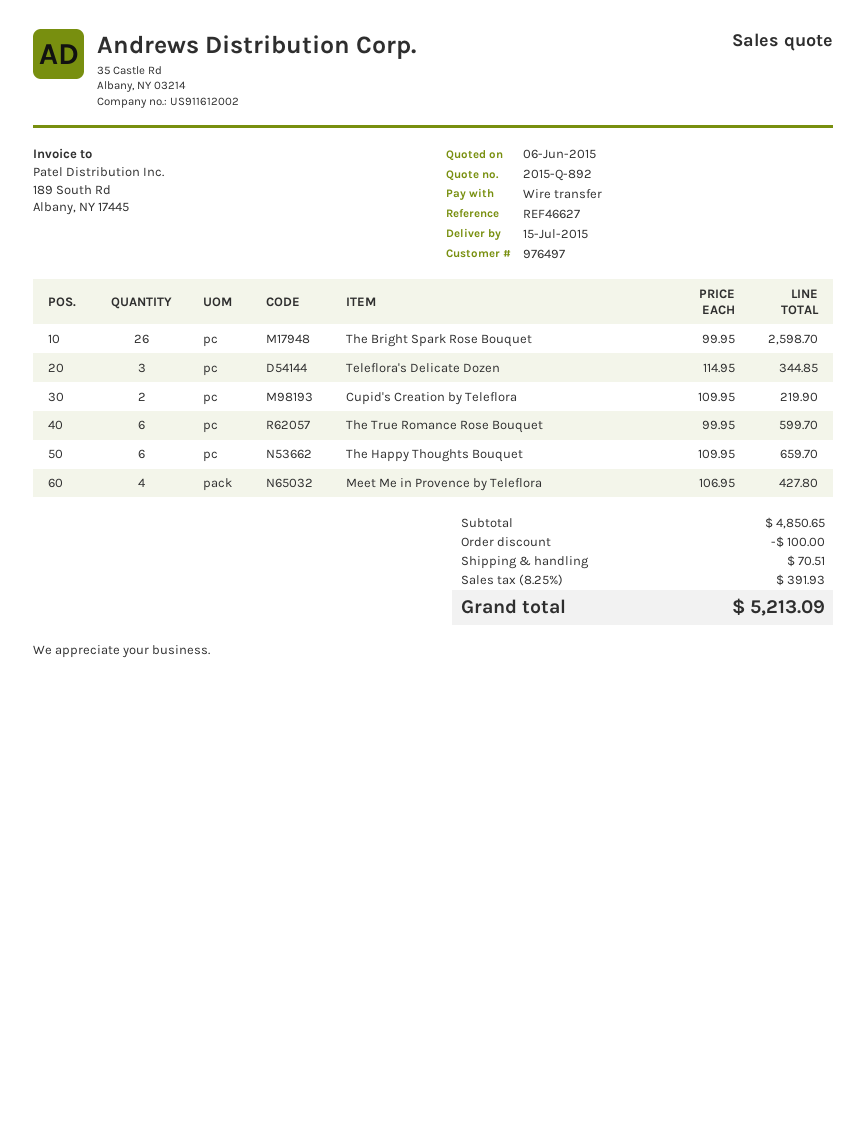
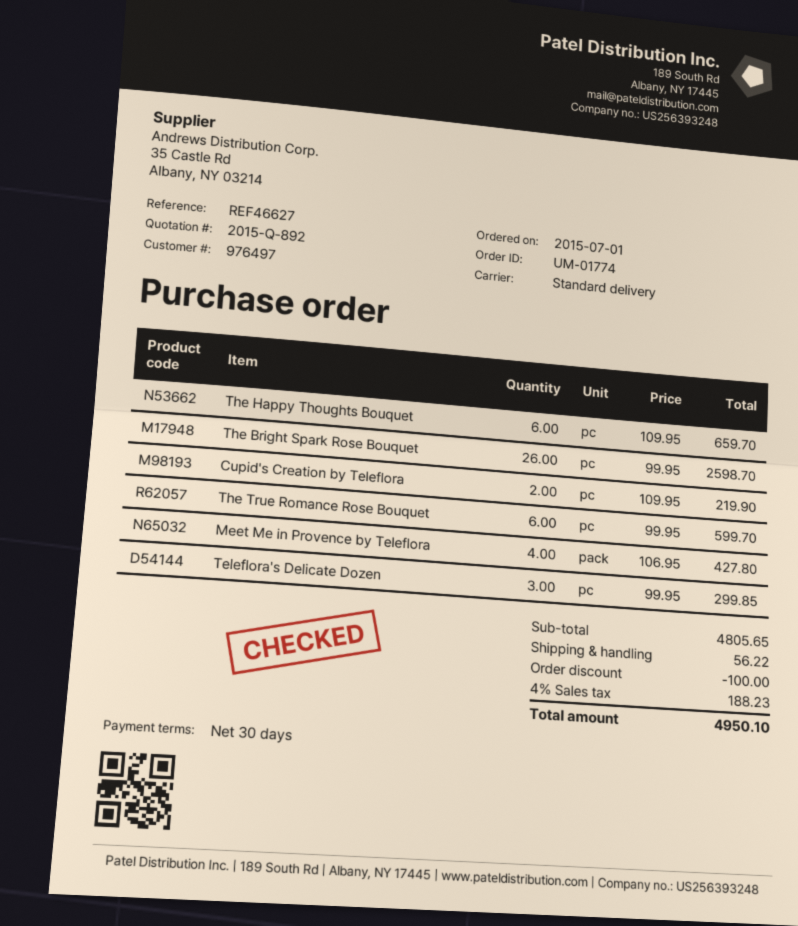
Teleflora's Delicate Dozen: 3 x 114.95 = 344.85 -> 3 x 99.95 = 299.85
subtotal: 4850.65 -> 4805.65
shipping: 70.51 -> 56.22
tax: 8.25% = 391.93 -> 4% = 188.23
total: 5213.09 -> 4950.10

